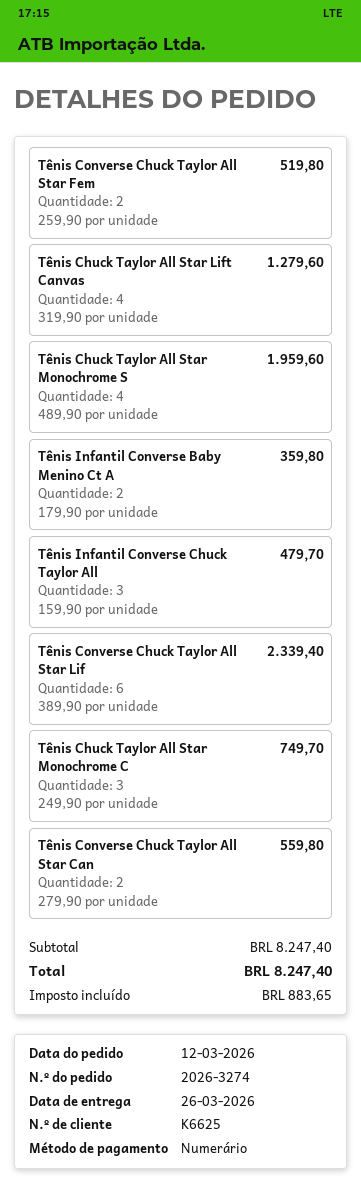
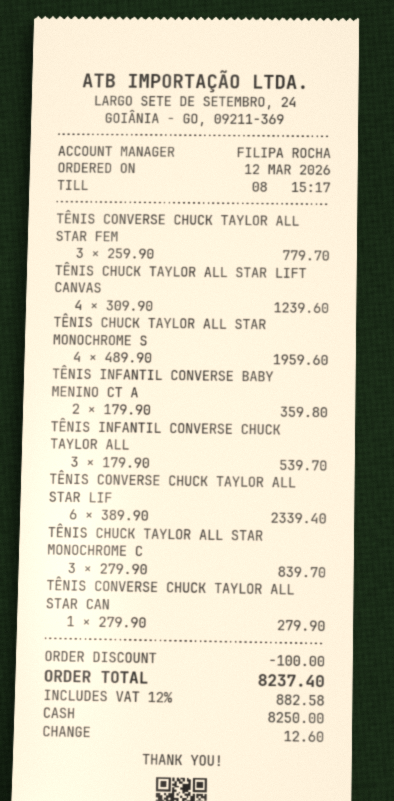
Tênis Converse Chuck Taylor All Star Fem: 2 x 259.90 = 519.80 -> 3 x 259.90 = 779.70
Tênis Chuck Taylor All Star Lift Canvas: 4 x 319.90 = 1279.60 -> 4 x 309.90 = 1239.60
Tênis Infantil Converse Chuck Taylor All: 3 x 159.90 = 479.70 -> 3 x 179.90 = 539.70
Tênis Chuck Taylor All Star Monochrome C: 3 x 249.90 = 749.70 -> 3 x 279.90 = 839.70
Tênis Converse Chuck Taylor All Star Can: 2 x 279.90 = 559.80 -> 1 x 279.90 = 279.90
discount: none -> 100.00
tax: 883.65 -> 882.58
total: 8247.40 -> 8237.40

